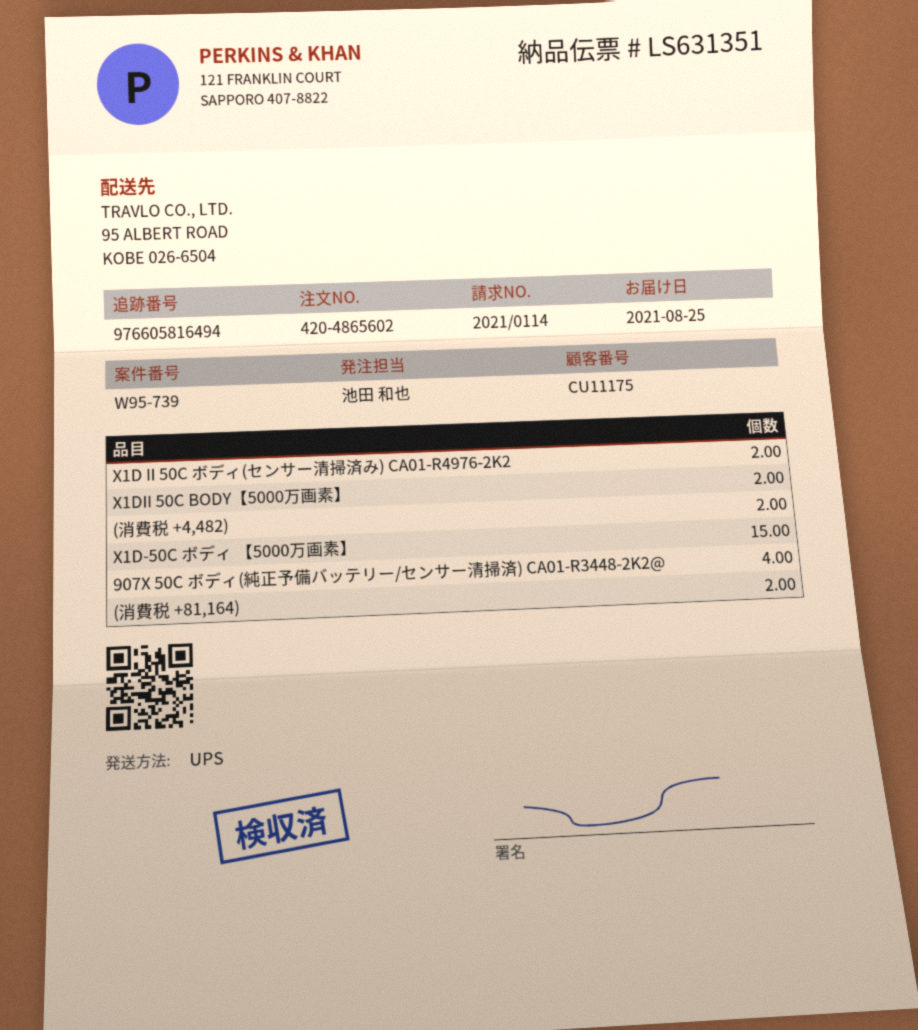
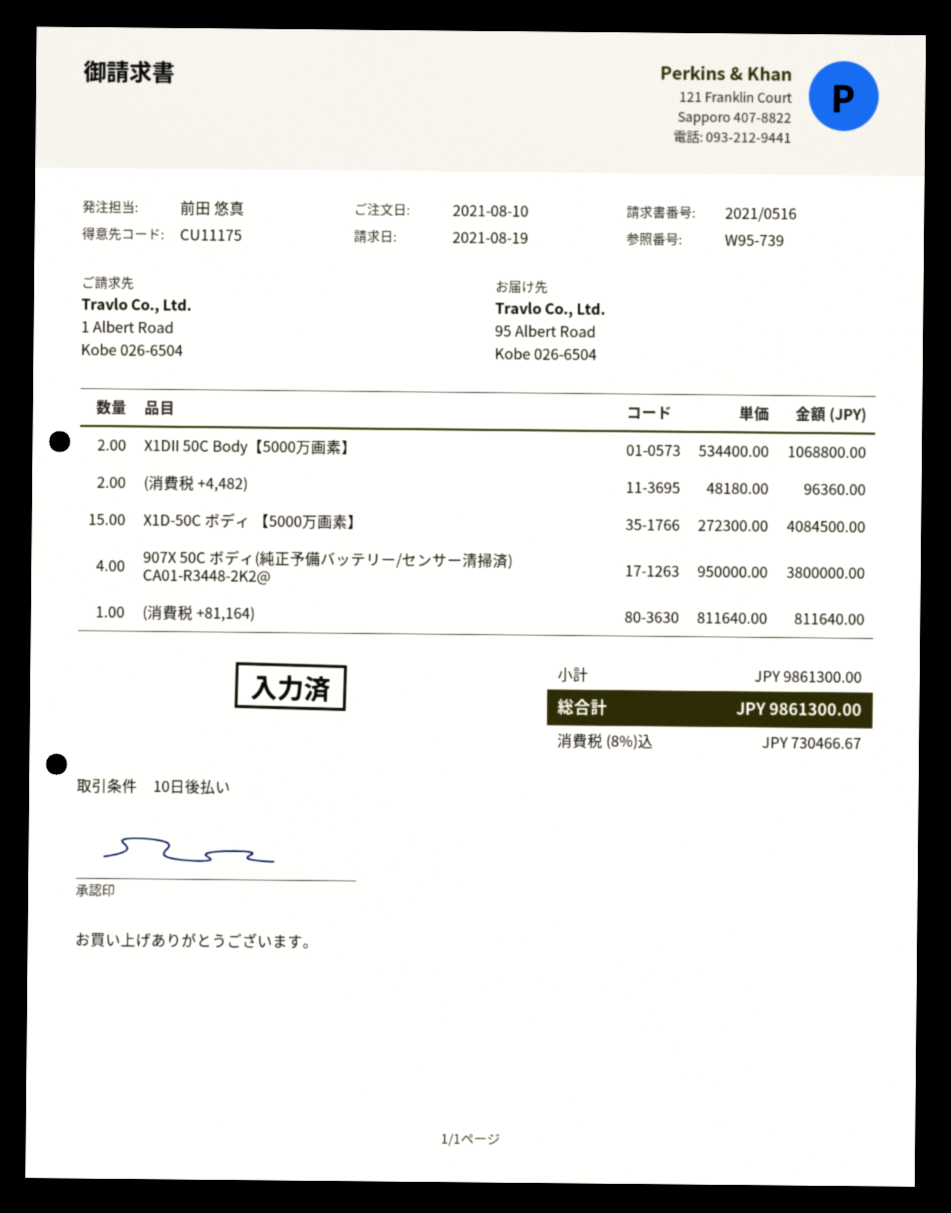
invoice number: 2021/0114 -> 2021/0516
ordered by: 池田 和也 -> 前田 悠真
X1D II 50C ボディ(センサー清掃済み) CA01-R4976-2K2: 2 -> none
(消費税 +81,164): 2 -> 1

